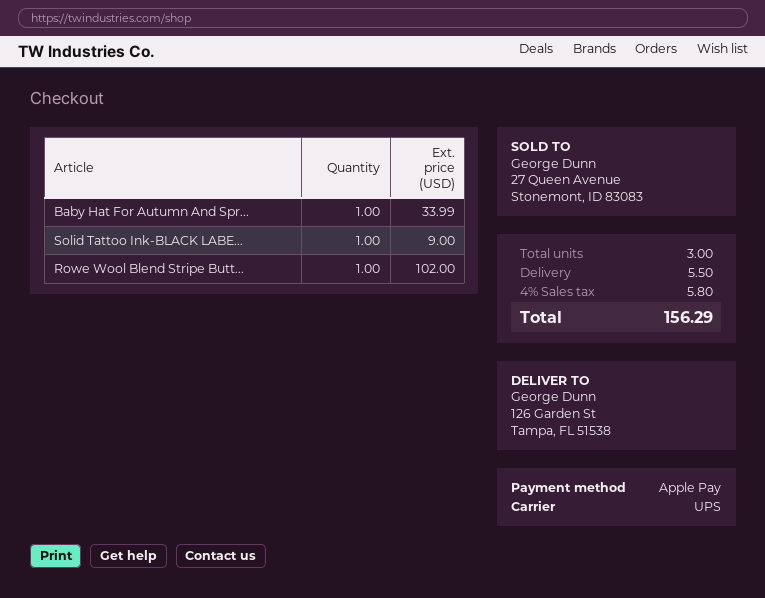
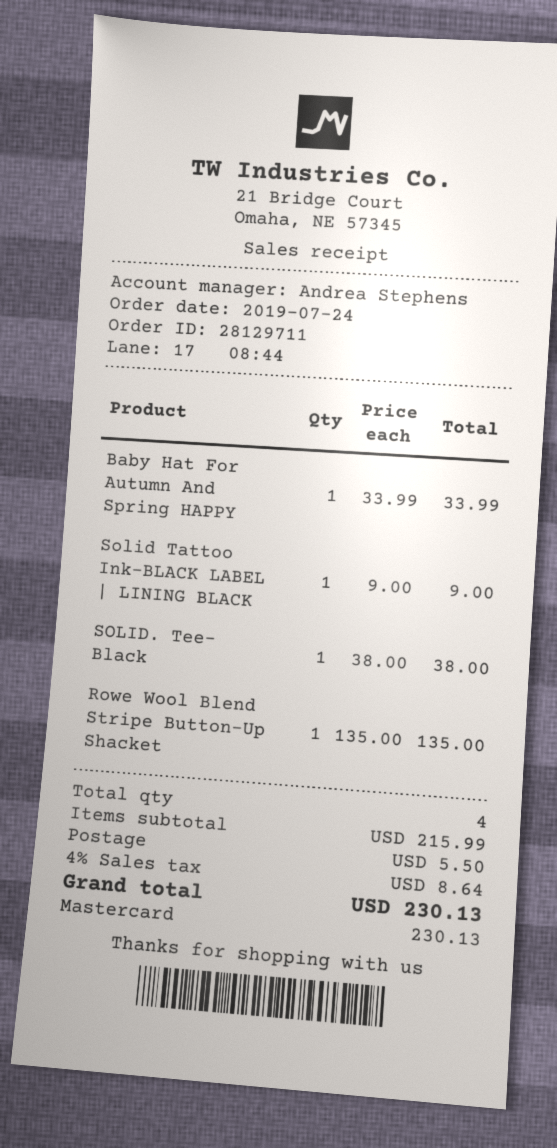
payment method: Apple Pay -> Mastercard
Rowe Wool Blend Stripe Butt...: 1 for 102.00 -> 1 for 135.00
SOLID. Tee- Black: none -> 1 for 38.00
total quantity: 3 -> 4
tax: 4% = 5.80 -> 4% = 8.64
total: 156.29 -> 230.13

